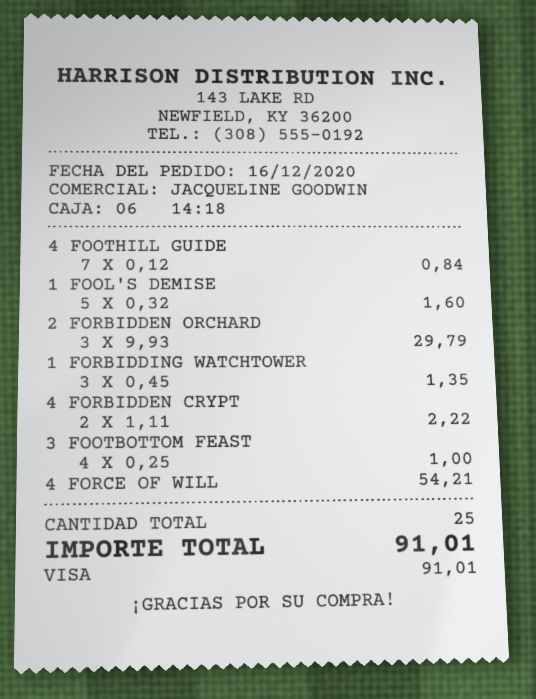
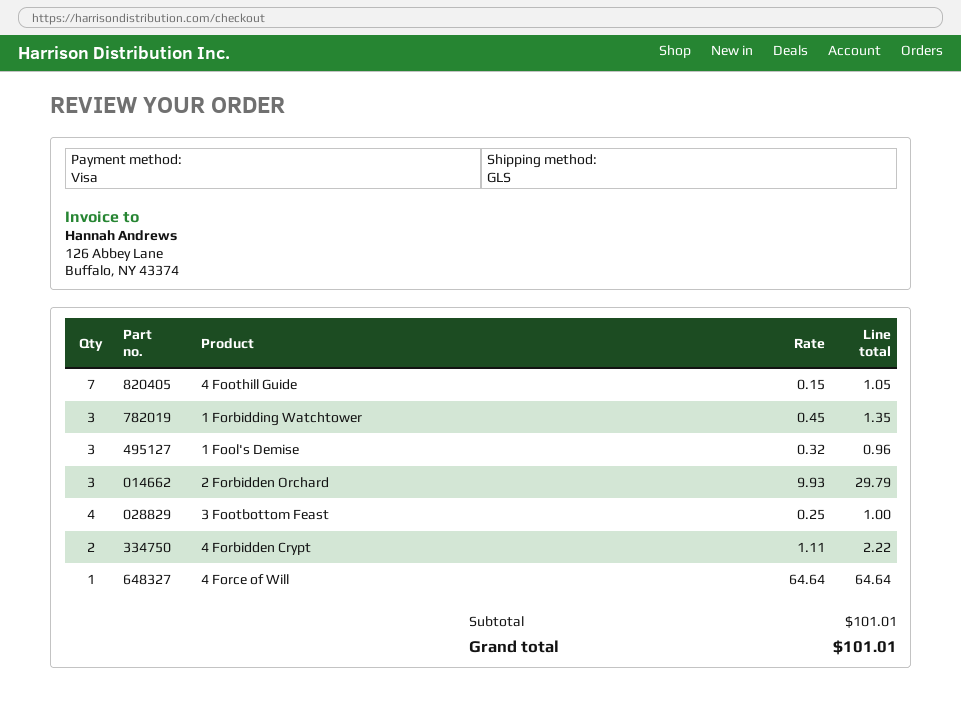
4 FOOTHILL GUIDE: 7 x 0.12 = 0.84 -> 7 x 0.15 = 1.05
1 FOOL'S DEMISE: 5 x 0.32 = 1.60 -> 3 x 0.32 = 0.96
4 FORCE OF WILL: 1 x 54.21 = 54.21 -> 1 x 64.64 = 64.64
total: 91.01 -> 101.01

